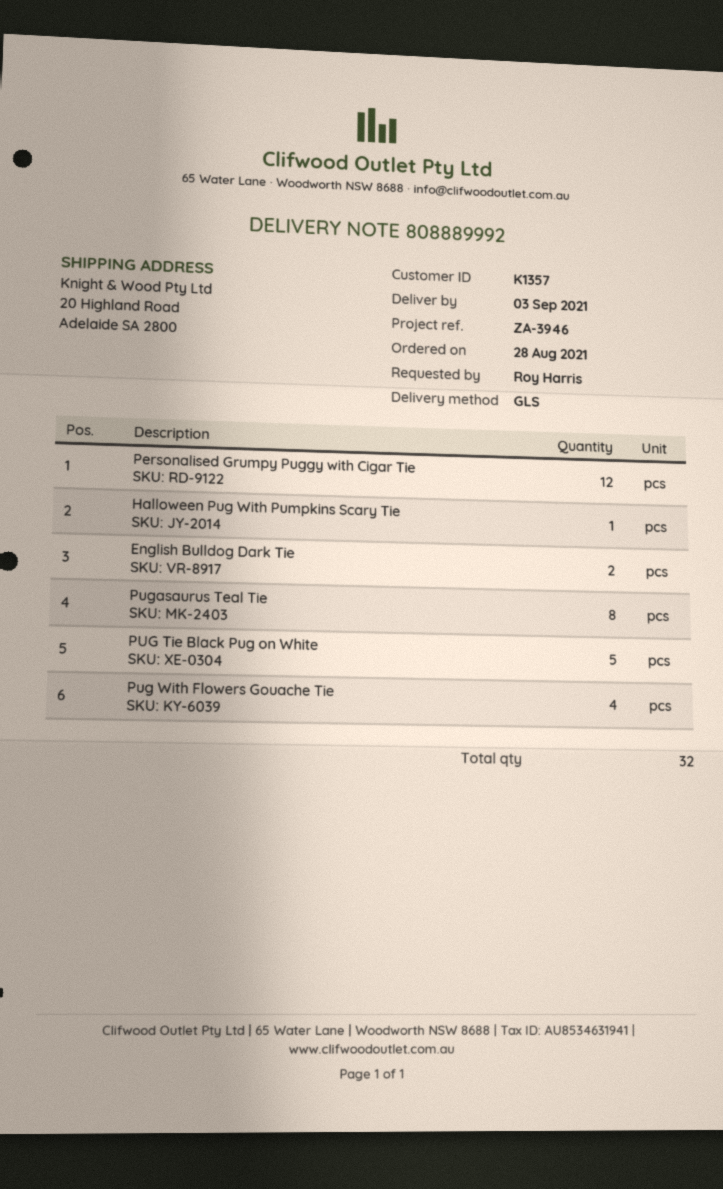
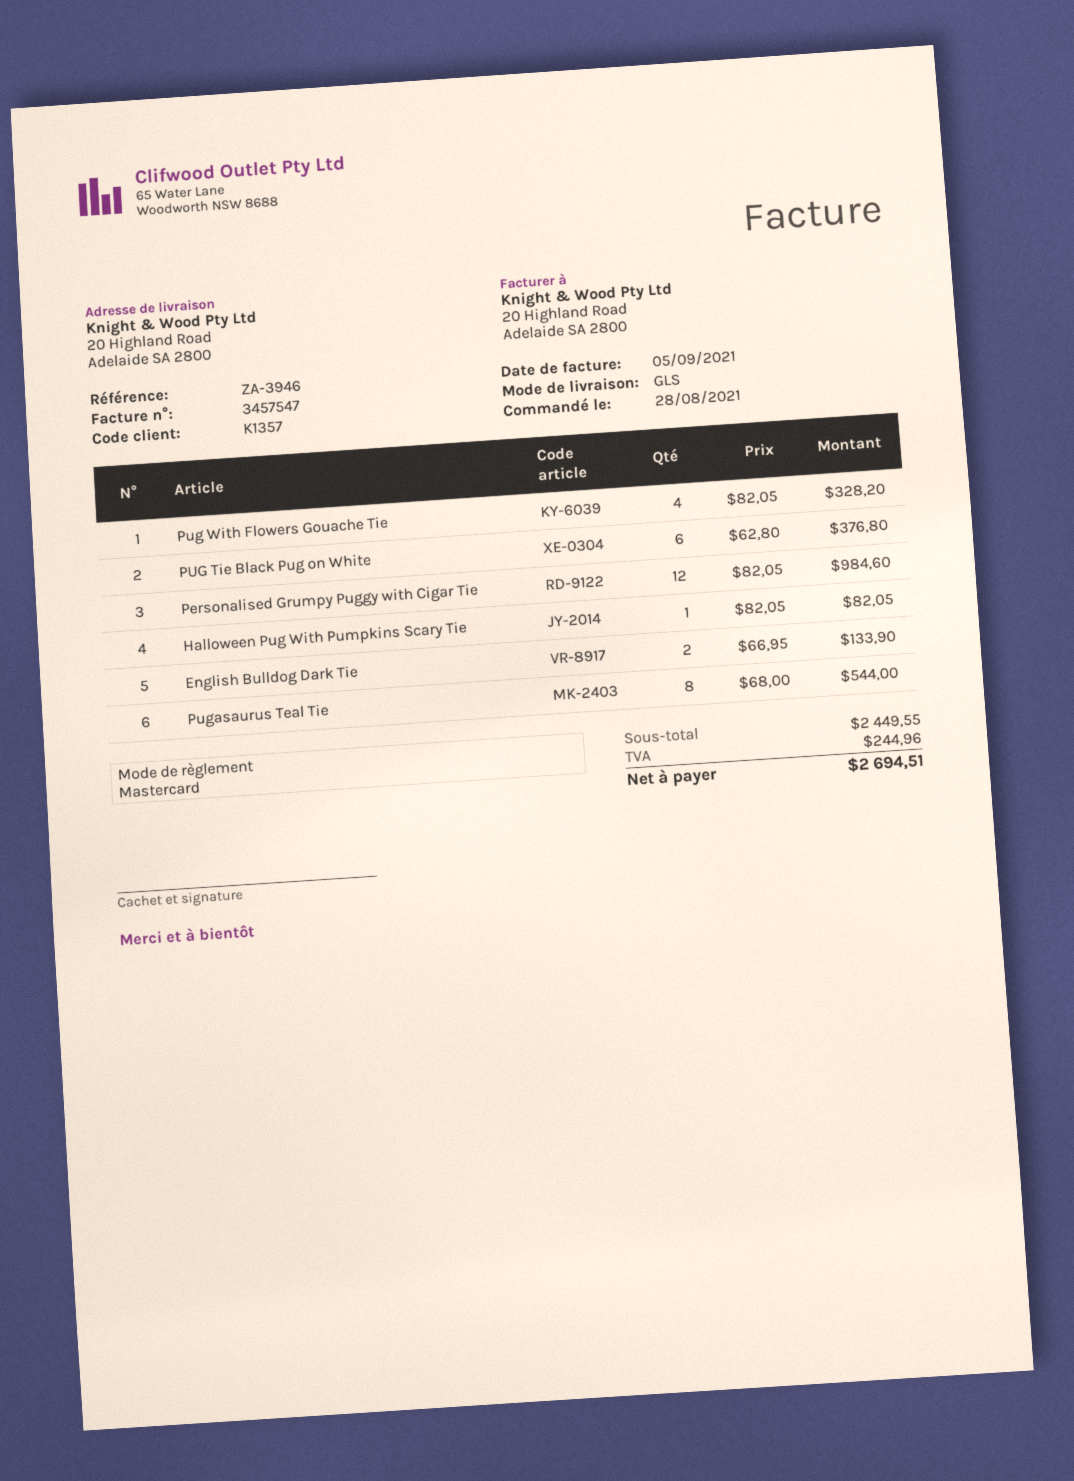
PUG Tie Black Pug on White: 5 -> 6

